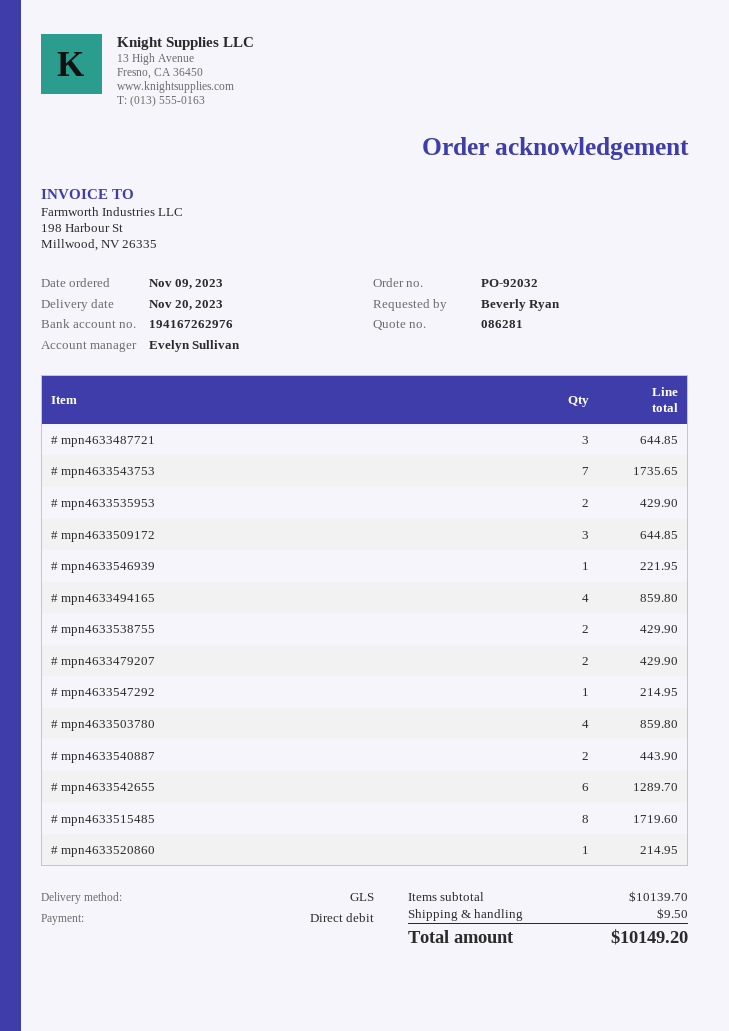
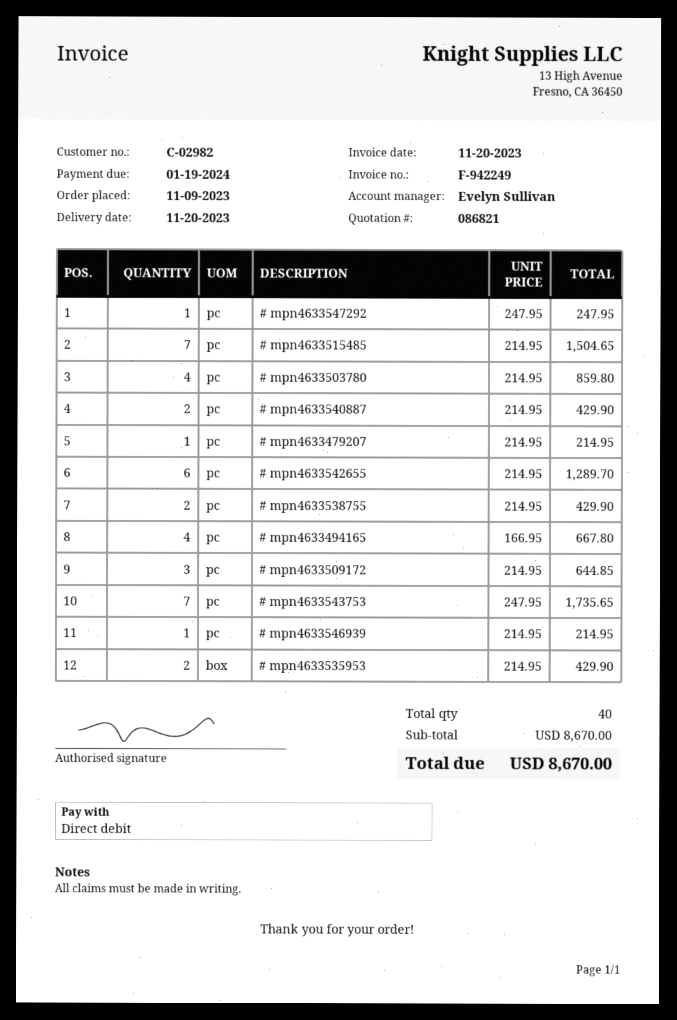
quote number: 086281 -> 086821
# mpn4633487721: 3 for 644.85 -> none
# mpn4633546939: 1 for 221.95 -> 1 for 214.95
# mpn4633494165: 4 for 859.80 -> 4 for 667.80
# mpn4633479207: 2 for 429.90 -> 1 for 214.95
# mpn4633547292: 1 for 214.95 -> 1 for 247.95
# mpn4633540887: 2 for 443.90 -> 2 for 429.90
# mpn4633515485: 8 for 1719.60 -> 7 for 1504.65
# mpn4633520860: 1 for 214.95 -> none
subtotal: 10139.70 -> 8670.00
shipping: 9.50 -> none
total: 10149.20 -> 8670.00

